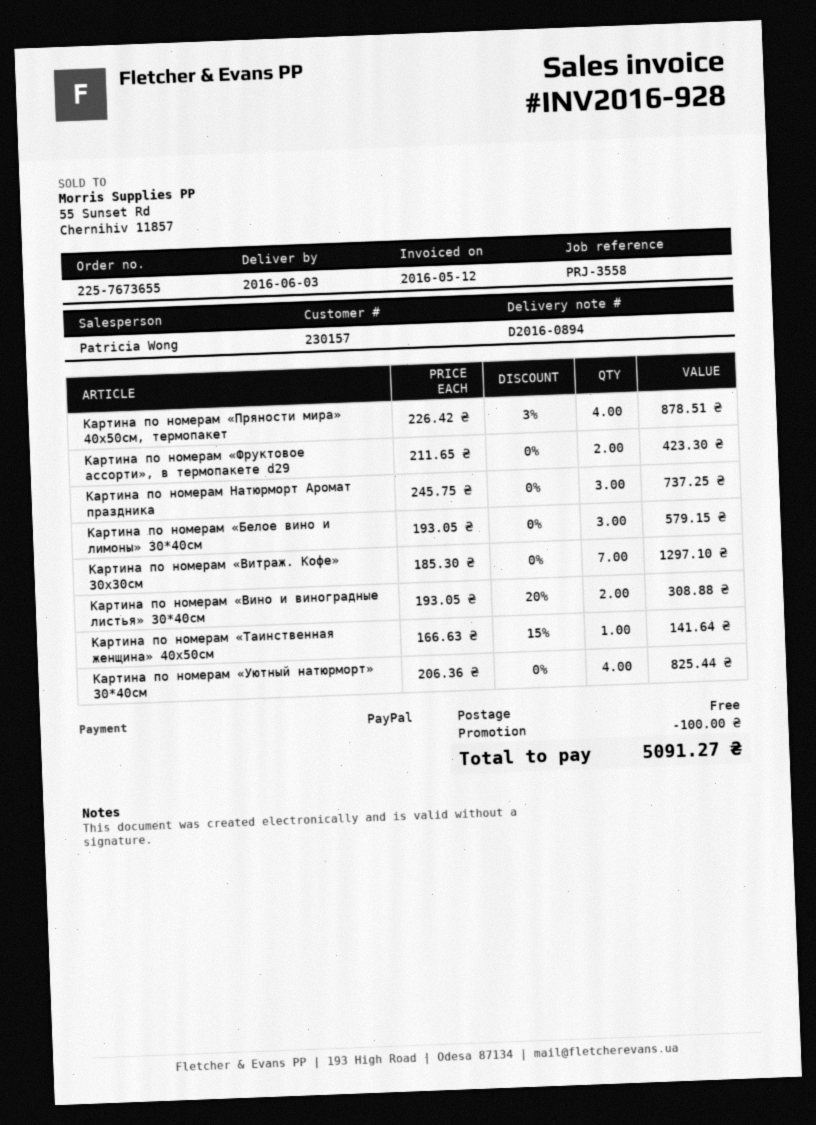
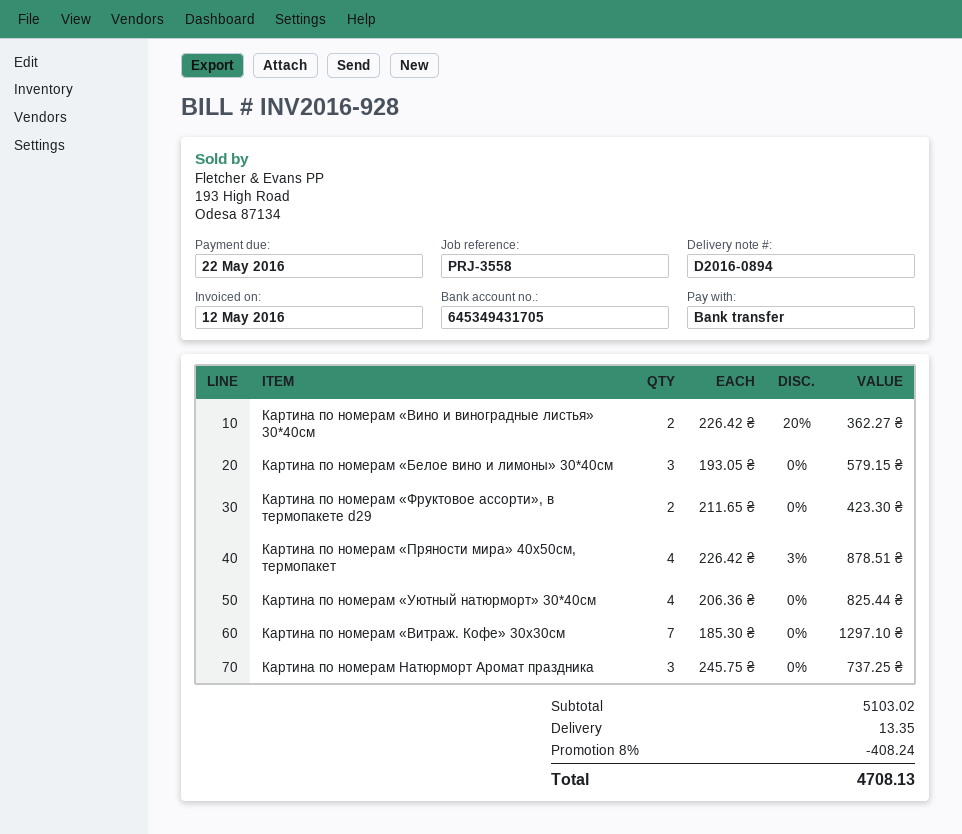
payment method: PayPal -> bank transfer
Картина по номерам «Вино и виноградные листья» 30*40см: 2 x 193.05 - 20% = 308.88 -> 2 x 226.42 - 20% = 362.27
Картина по номерам «Таинственная женщина» 40х50cм: 1 x 166.63 - 15% = 141.64 -> none
discount: 100.00 -> 408.24
shipping: 0.00 -> 13.35
total: 5091.27 -> 4708.13

